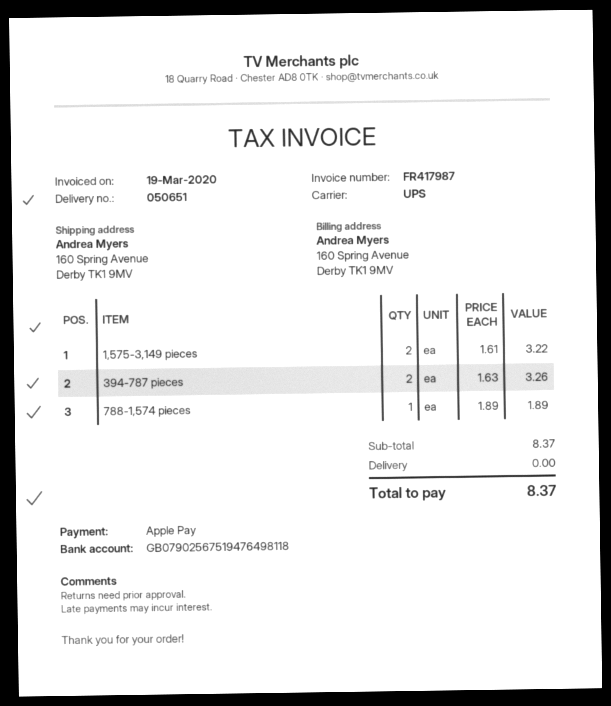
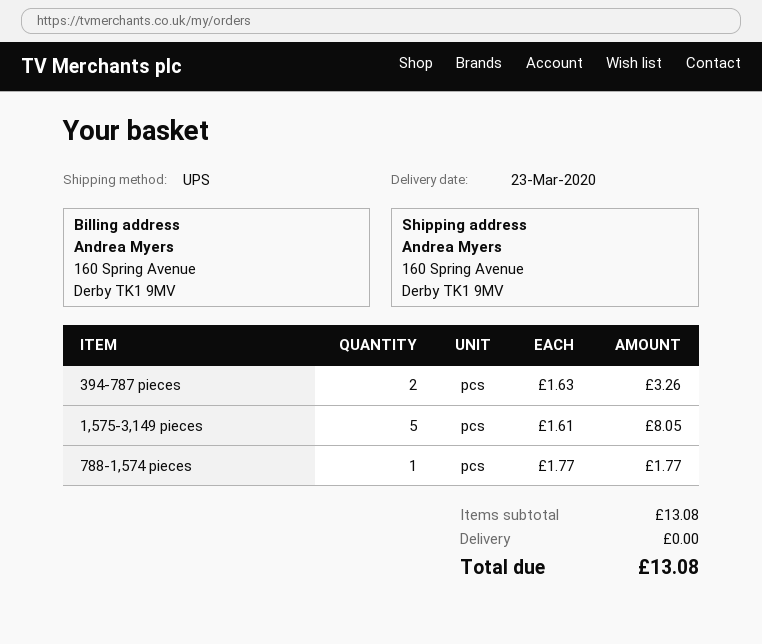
1,575-3,149 pieces: 2 x 1.61 = 3.22 -> 5 x 1.61 = 8.05
788-1,574 pieces: 1 x 1.89 = 1.89 -> 1 x 1.77 = 1.77
subtotal: 8.37 -> 13.08
total: 8.37 -> 13.08

